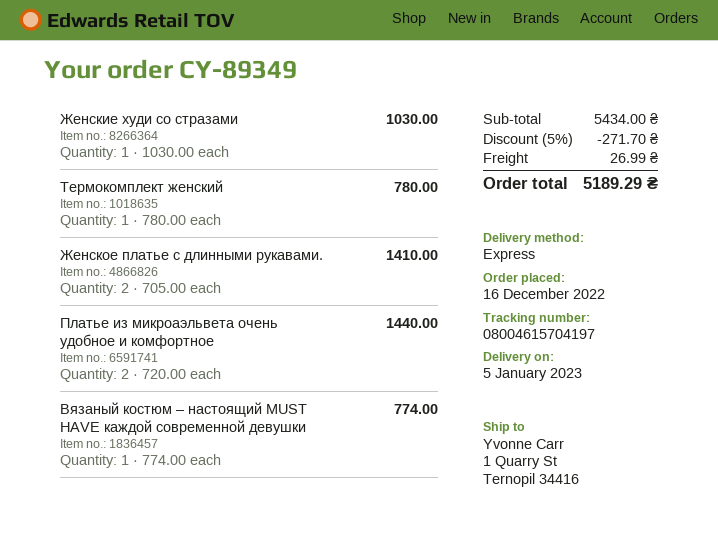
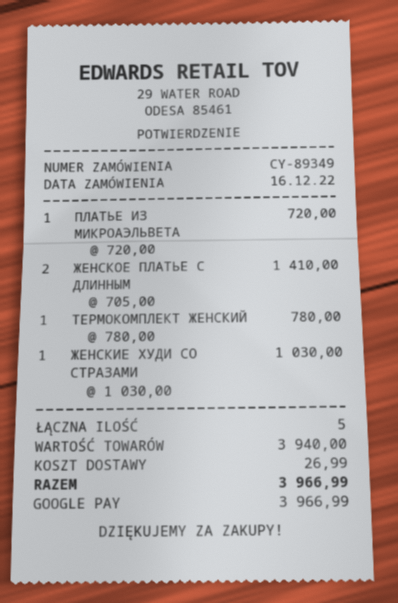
Платье из микроаэльвета очень удобное и комфортное: 2 x 720.00 = 1440.00 -> 1 x 720.00 = 720.00
Вязаный костюм – настоящий MUST HAVE каждой современной девушки: 1 x 774.00 = 774.00 -> none
subtotal: 5434.00 -> 3940.00
discount: 5% = 271.70 -> none
total: 5189.29 -> 3966.99

